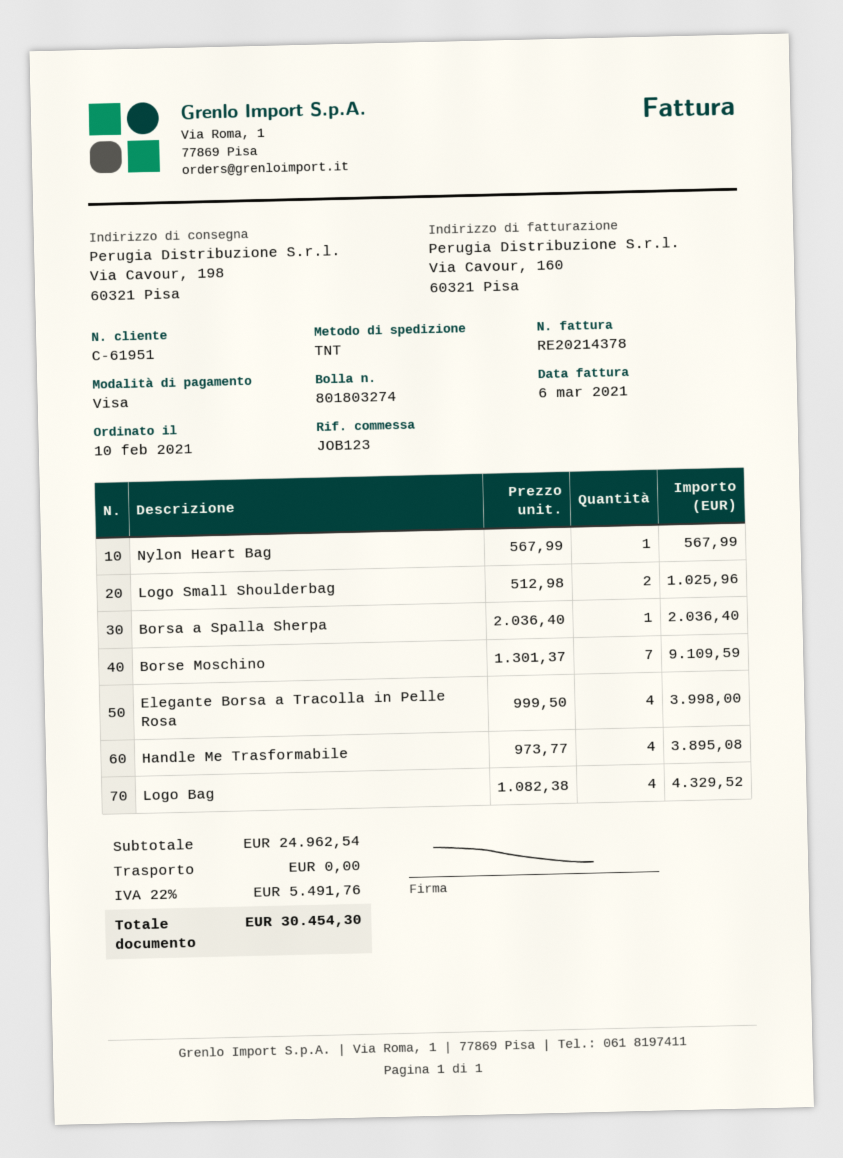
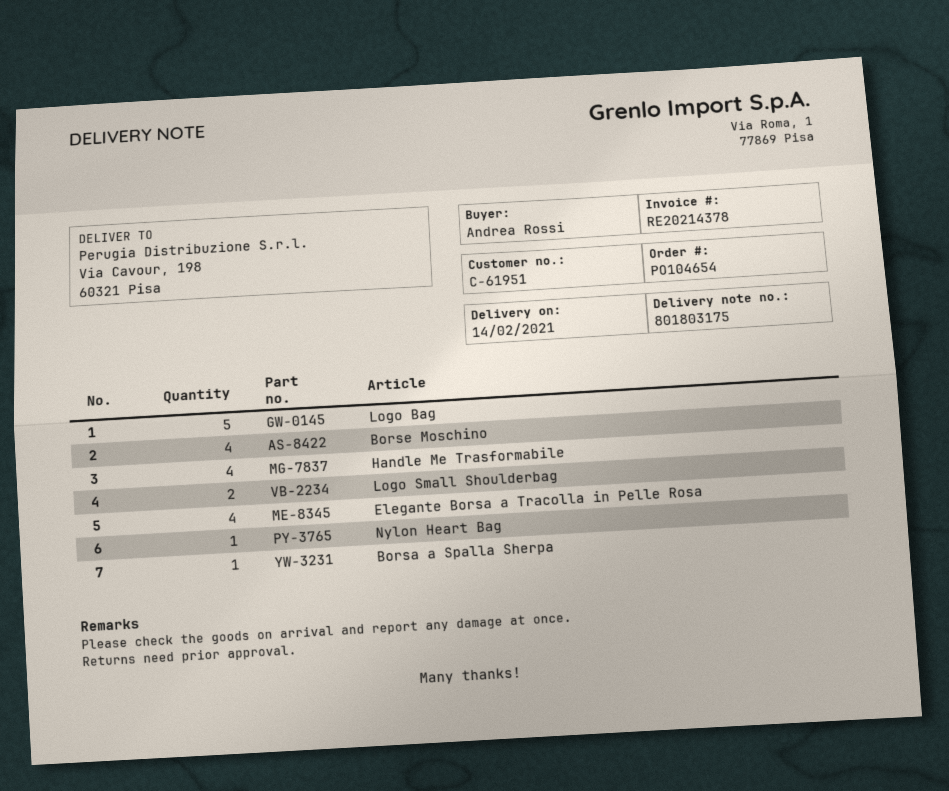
delivery note number: 801803274 -> 801803175
Borse Moschino: 7 -> 4
Logo Bag: 4 -> 5

